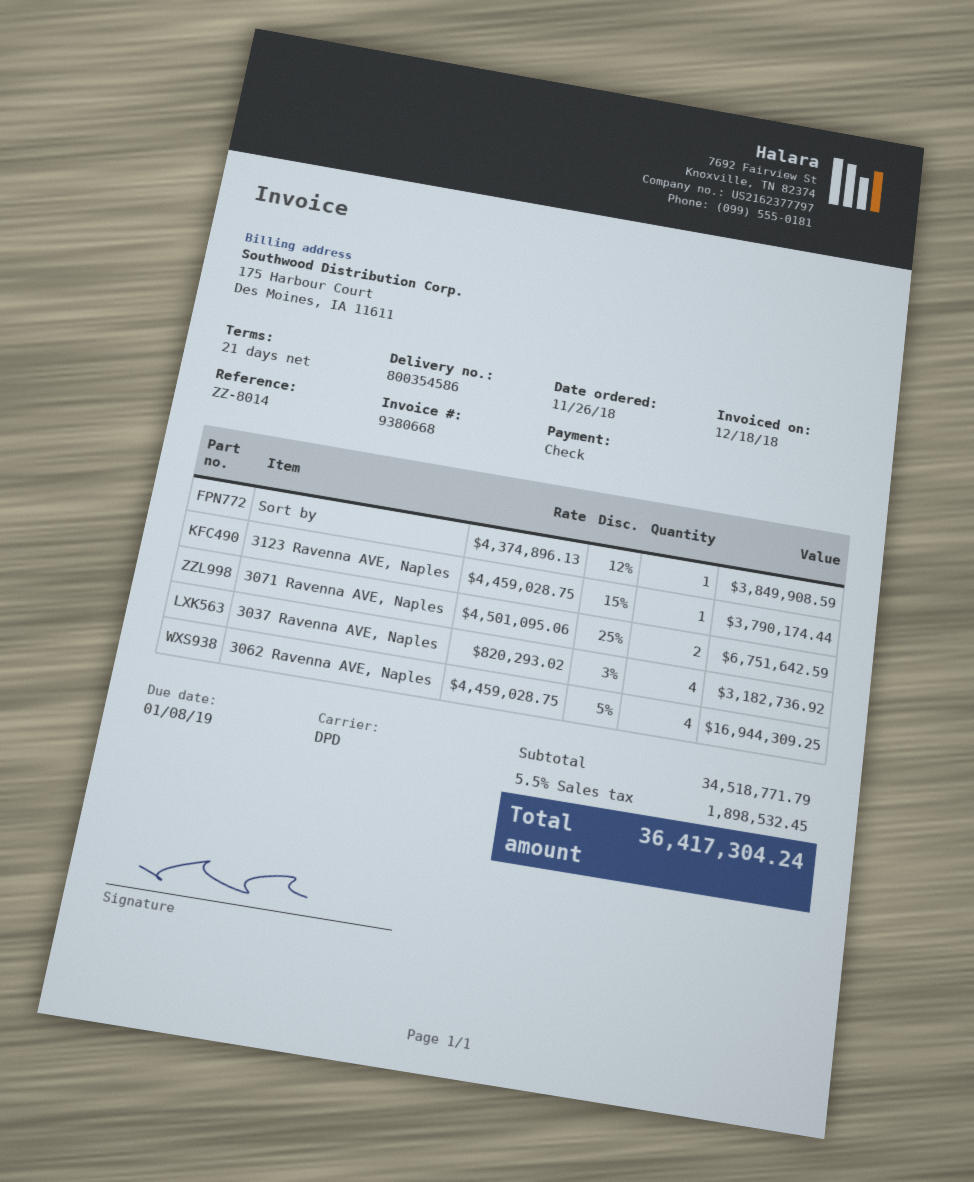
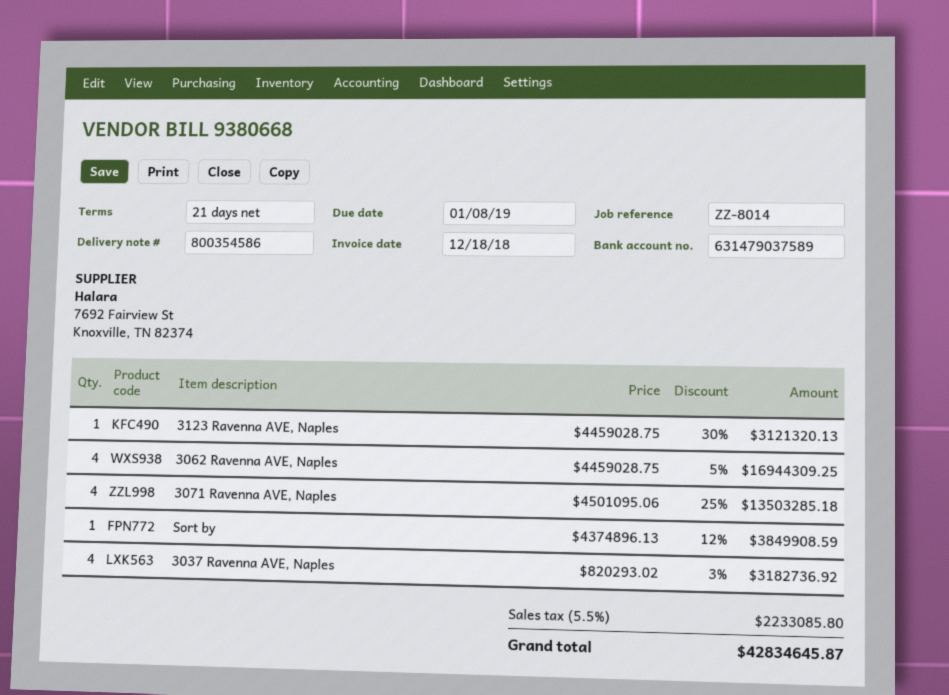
3123 Ravenna AVE, Naples: 1 x 4459028.75 - 15% = 3790174.44 -> 1 x 4459028.75 - 30% = 3121320.13
3071 Ravenna AVE, Naples: 2 x 4501095.06 - 25% = 6751642.59 -> 4 x 4501095.06 - 25% = 13503285.18
tax: 5.5% = 1898532.45 -> 5.5% = 2233085.80
total: 36417304.24 -> 42834645.87

